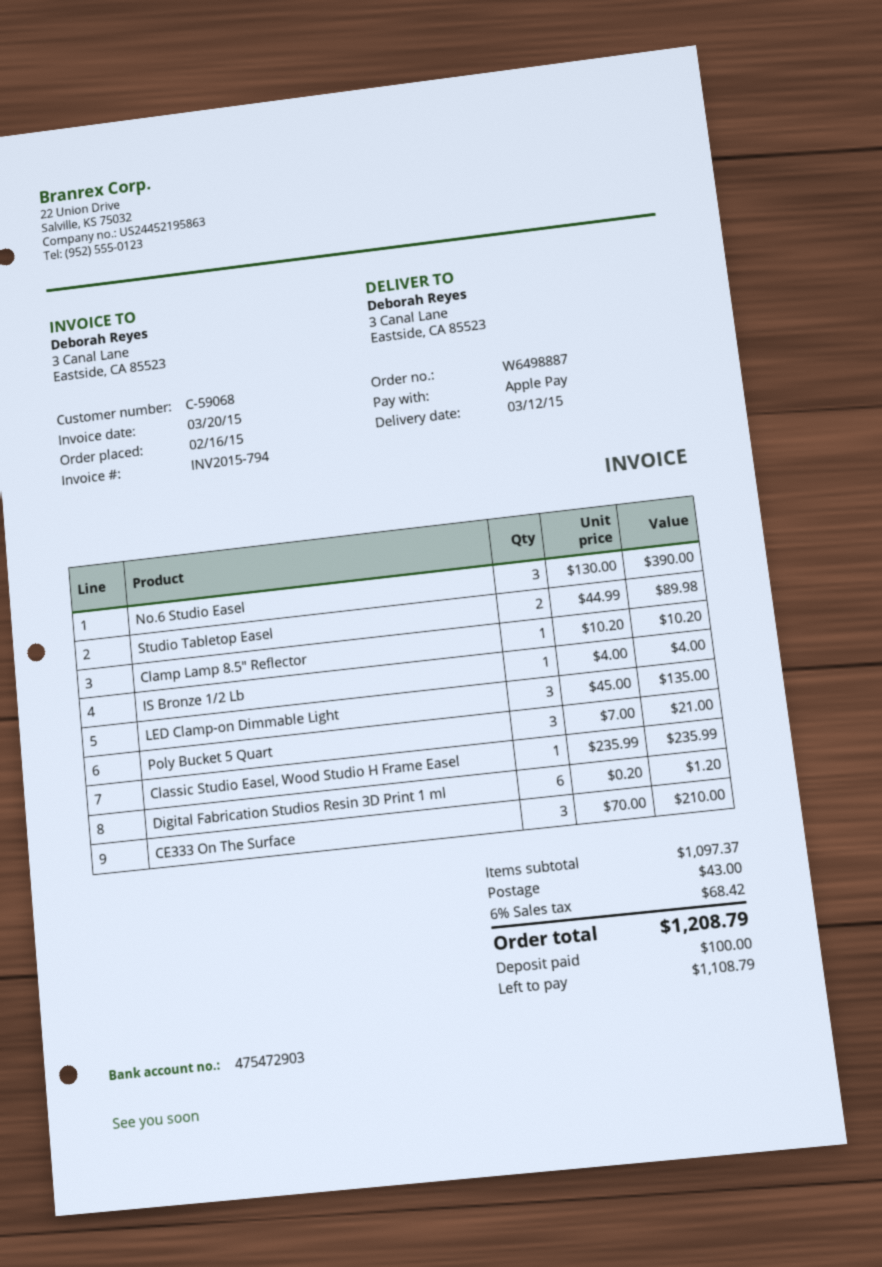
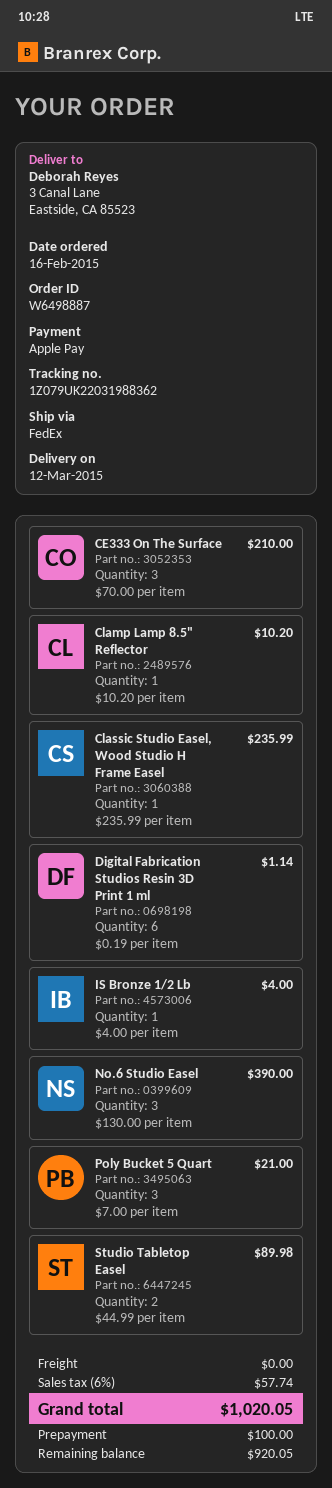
LED Clamp-on Dimmable Light: 3 x 45.00 = 135.00 -> none
Digital Fabrication Studios Resin 3D Print 1 ml: 6 x 0.20 = 1.20 -> 6 x 0.19 = 1.14
shipping: 43.00 -> 0.00
tax: 6% = 68.42 -> 6% = 57.74
total: 1208.79 -> 1020.05
balance: 1108.79 -> 920.05

